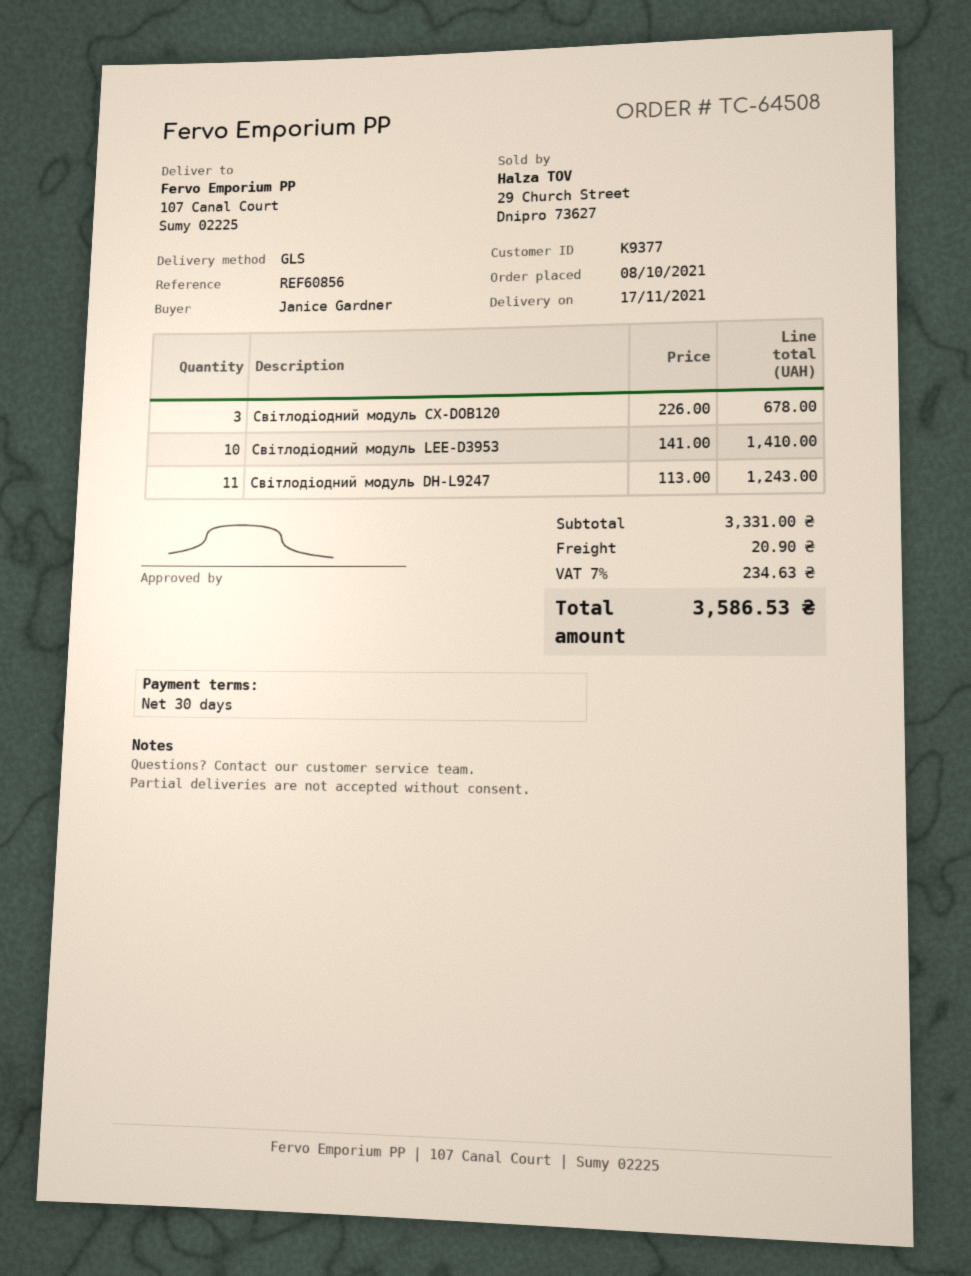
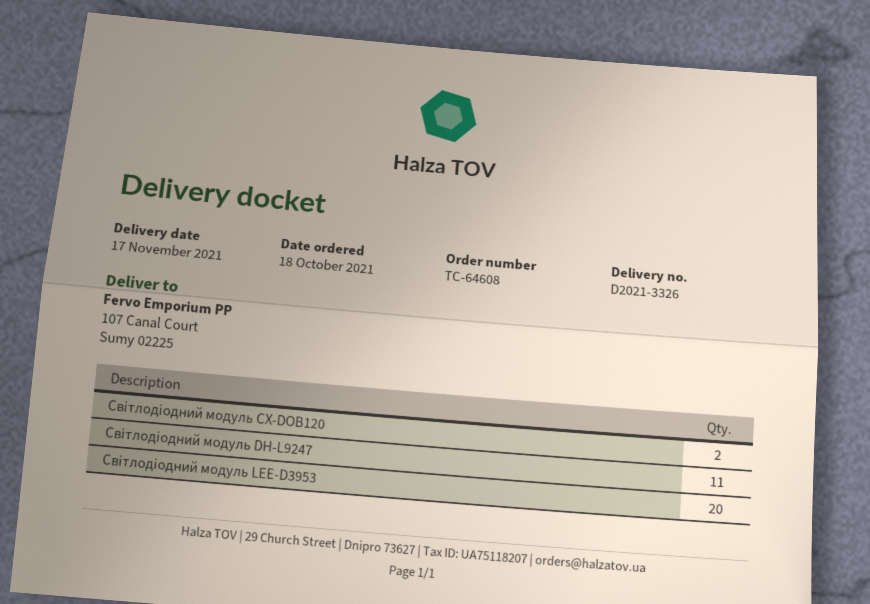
order number: TC-64508 -> TC-64608
order date: 2021-10-08 -> 2021-10-18
Світлодіодний модуль CX-DOB120: 3 -> 2
Світлодіодний модуль LEE-D3953: 10 -> 20

